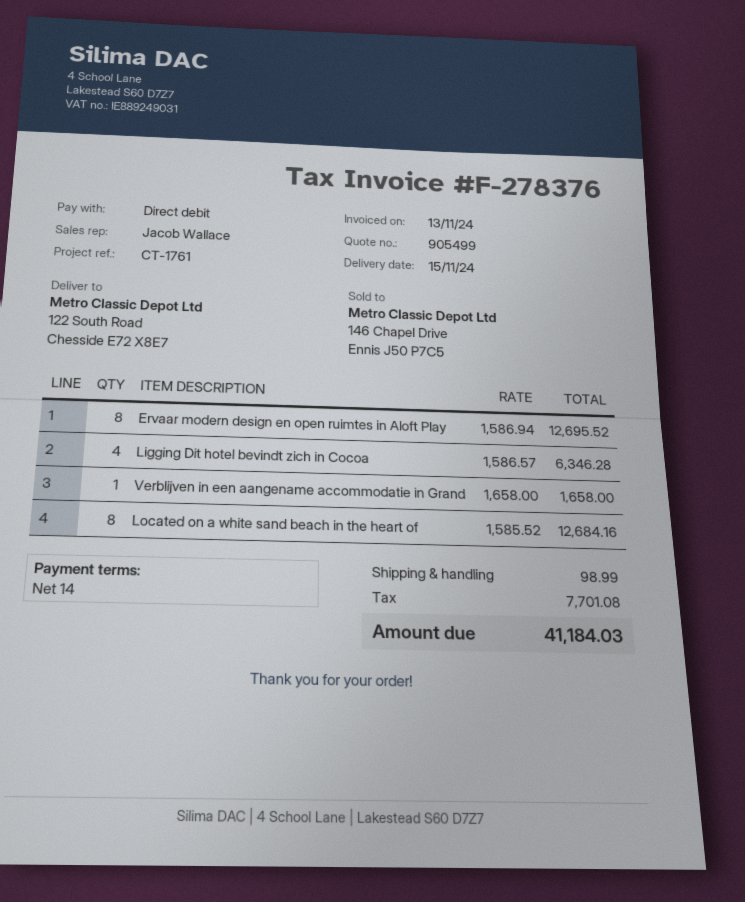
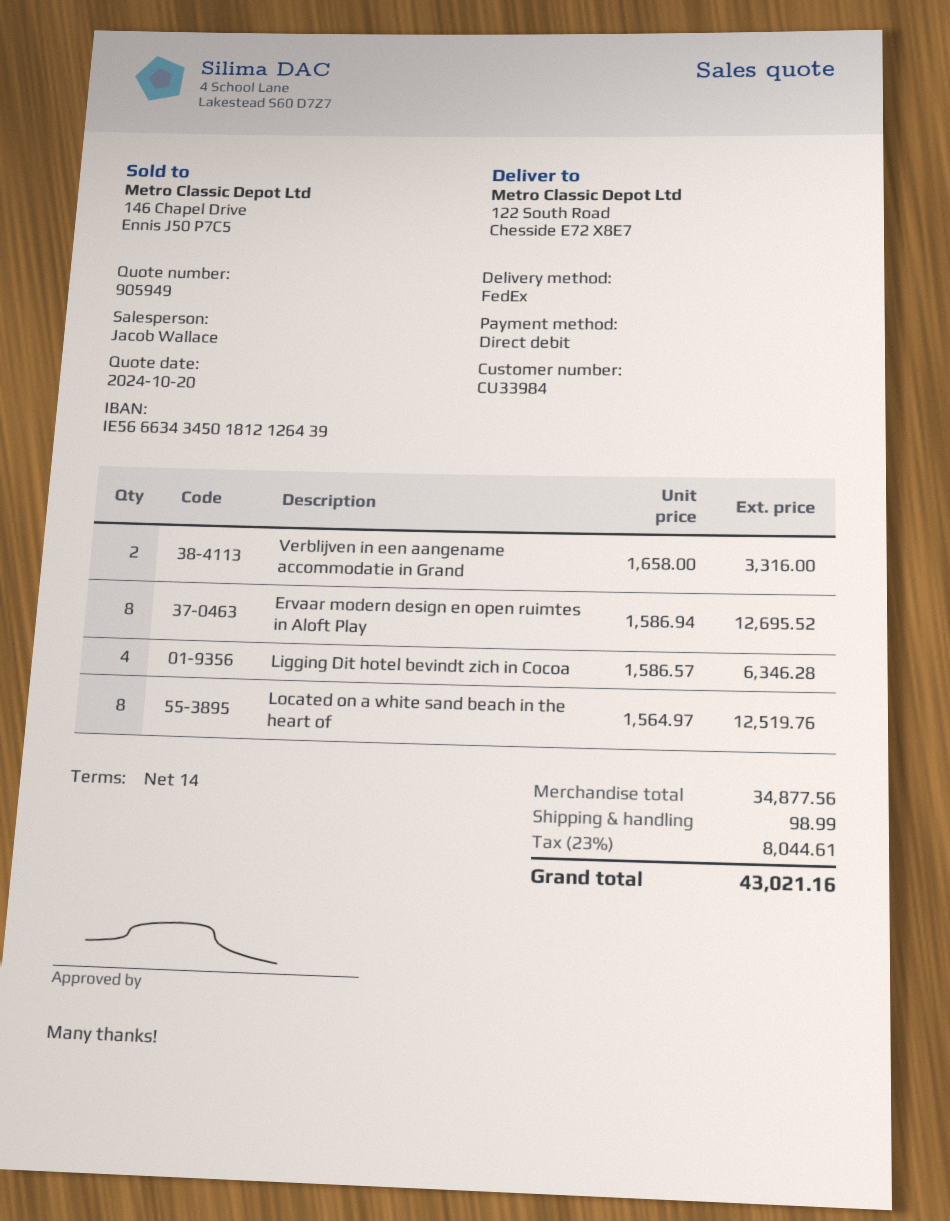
quote number: 905499 -> 905949
Verblijven in een aangename accommodatie in Grand: 1 x 1658.00 = 1658.00 -> 2 x 1658.00 = 3316.00
Located on a white sand beach in the heart of: 8 x 1585.52 = 12684.16 -> 8 x 1564.97 = 12519.76
tax: 7701.08 -> 8044.61
total: 41184.03 -> 43021.16

